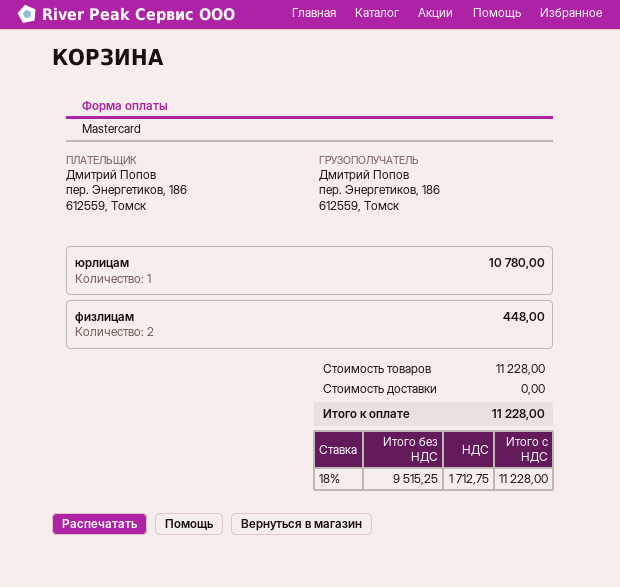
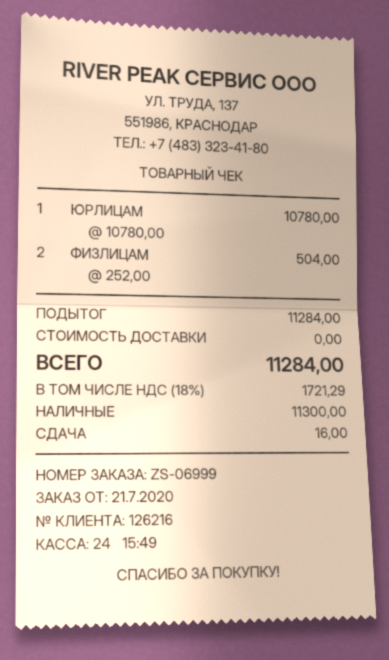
payment method: Mastercard -> cash
физлицам: 2 for 448.00 -> 2 for 504.00
subtotal: 11228.00 -> 11284.00
tax: 18% = 1712.75 -> 18% = 1721.29
total: 11228.00 -> 11284.00

